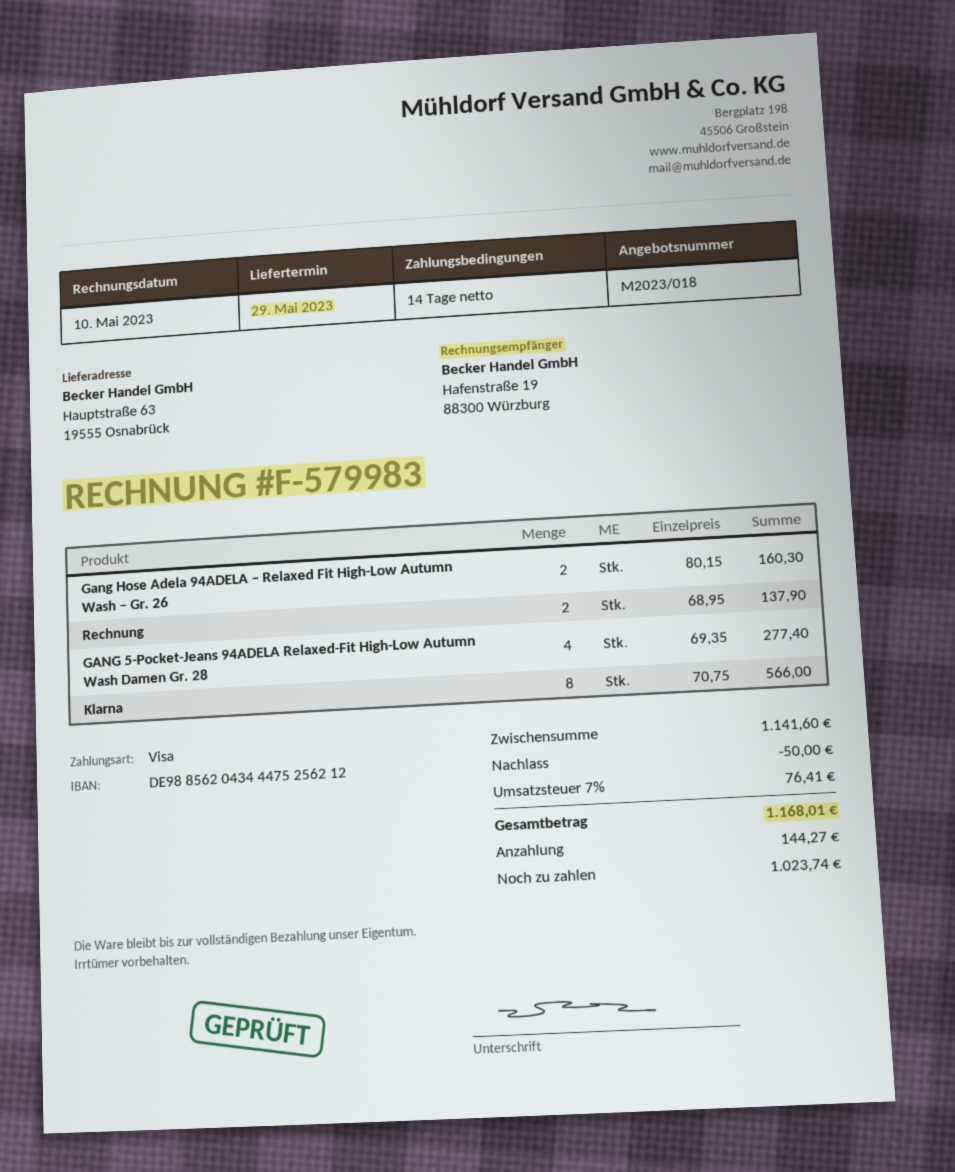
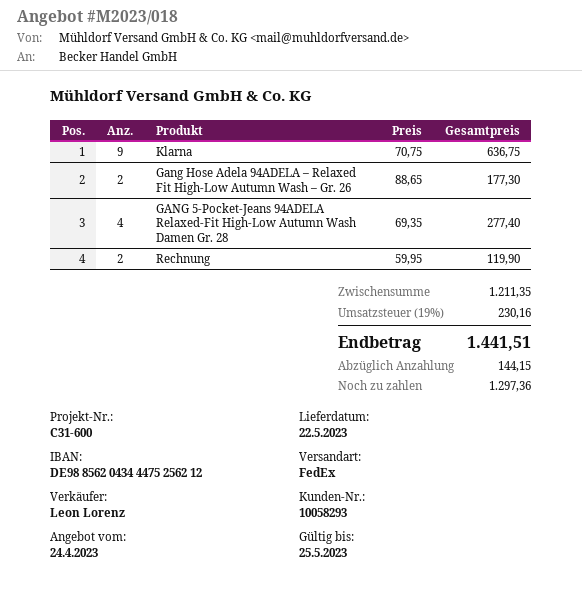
delivery date: 2023-05-29 -> 2023-05-22
Gang Hose Adela 94ADELA – Relaxed Fit High-Low Autumn Wash – Gr. 26: 2 x 80.15 = 160.30 -> 2 x 88.65 = 177.30
Rechnung: 2 x 68.95 = 137.90 -> 2 x 59.95 = 119.90
Klarna: 8 x 70.75 = 566.00 -> 9 x 70.75 = 636.75
subtotal: 1141.60 -> 1211.35
discount: 50.00 -> none
tax: 7% = 76.41 -> 19% = 230.16
total: 1168.01 -> 1441.51
deposit: 144.27 -> 144.15
balance: 1023.74 -> 1297.36

